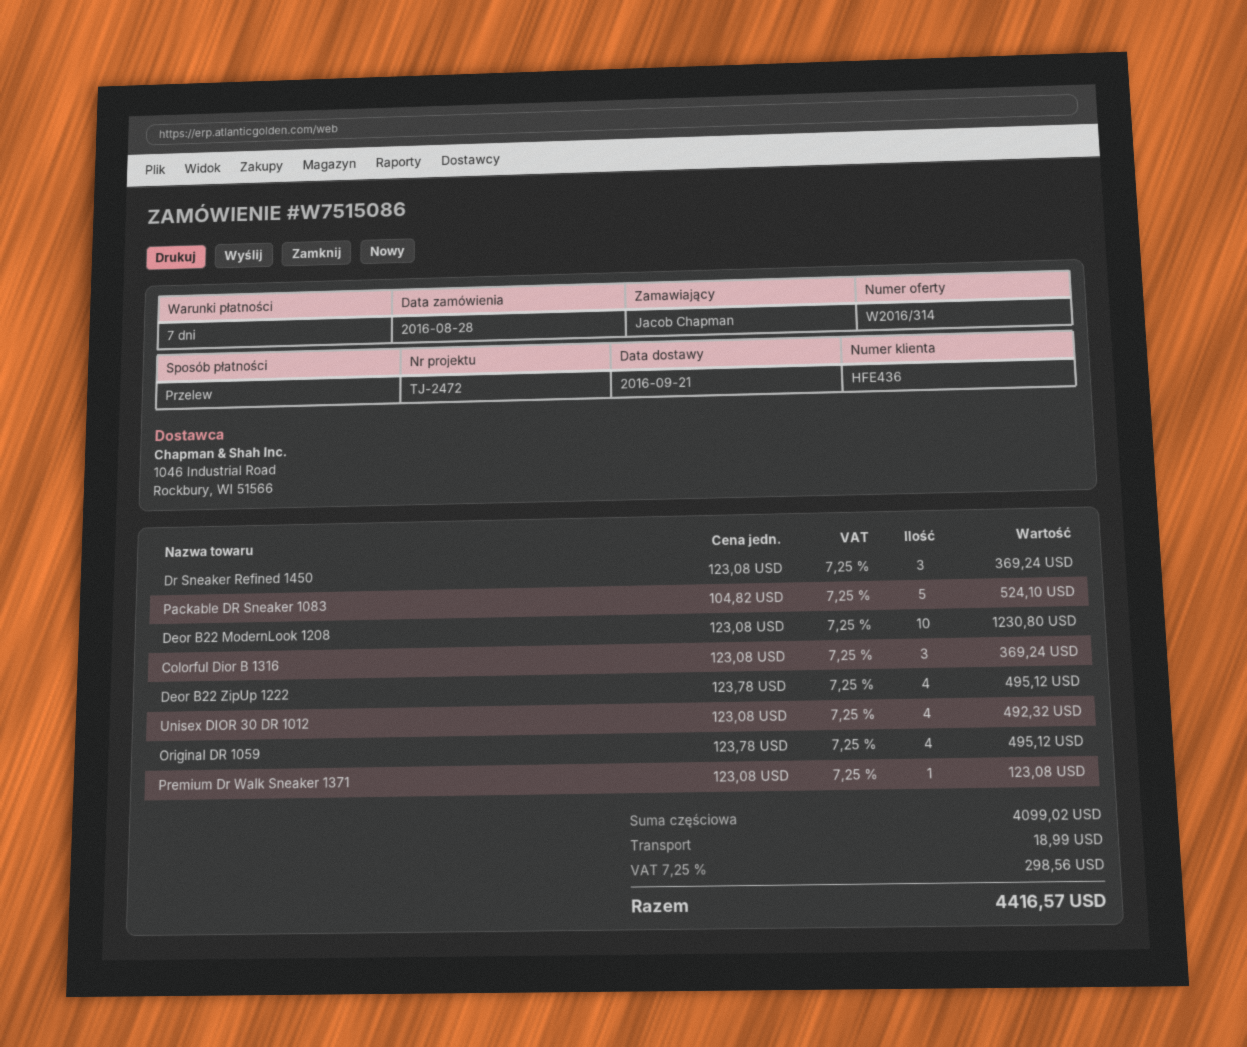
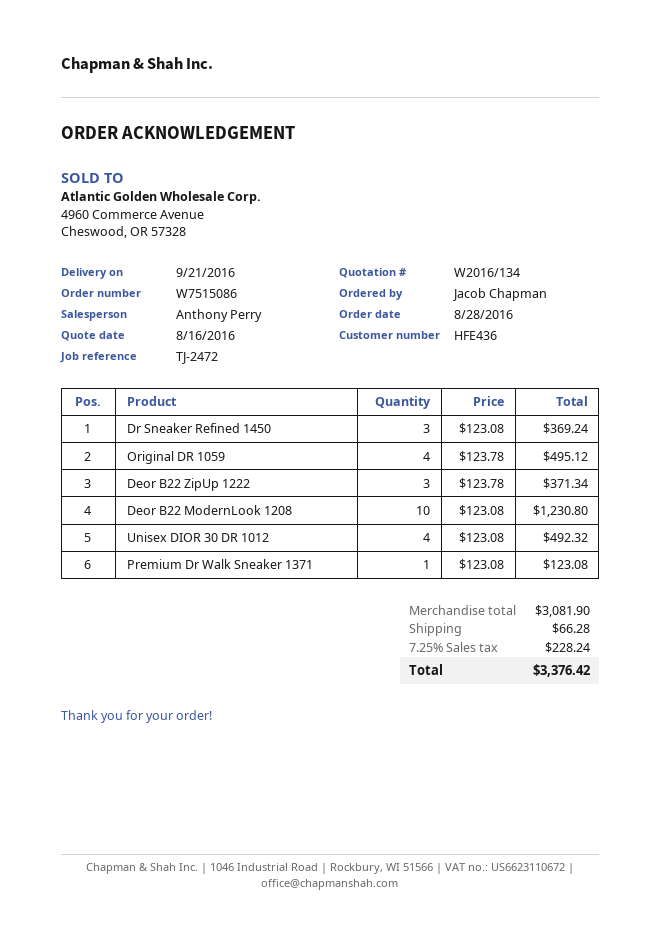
quote number: W2016/314 -> W2016/134
Packable DR Sneaker 1083: 5 x 104.82 = 524.10 -> none
Colorful Dior B 1316: 3 x 123.08 = 369.24 -> none
Deor B22 ZipUp 1222: 4 x 123.78 = 495.12 -> 3 x 123.78 = 371.34
subtotal: 4099.02 -> 3081.90
shipping: 18.99 -> 66.28
tax: 7.25% = 298.56 -> 7.25% = 228.24
total: 4416.57 -> 3376.42

